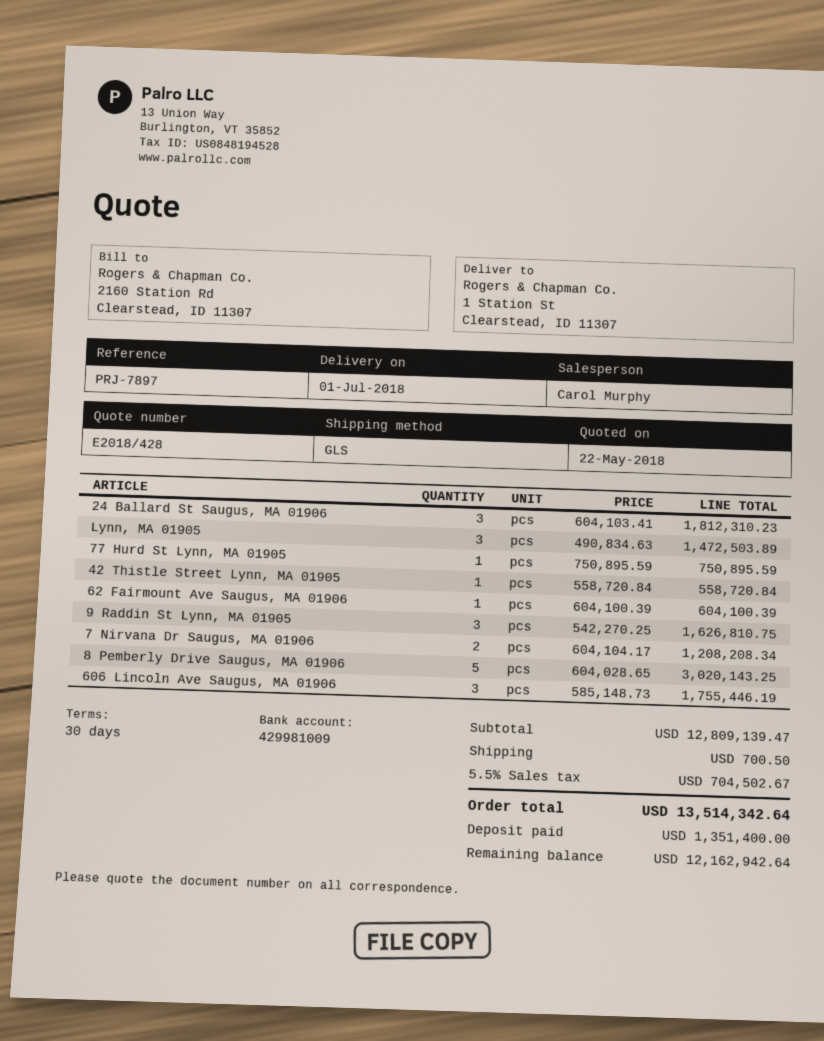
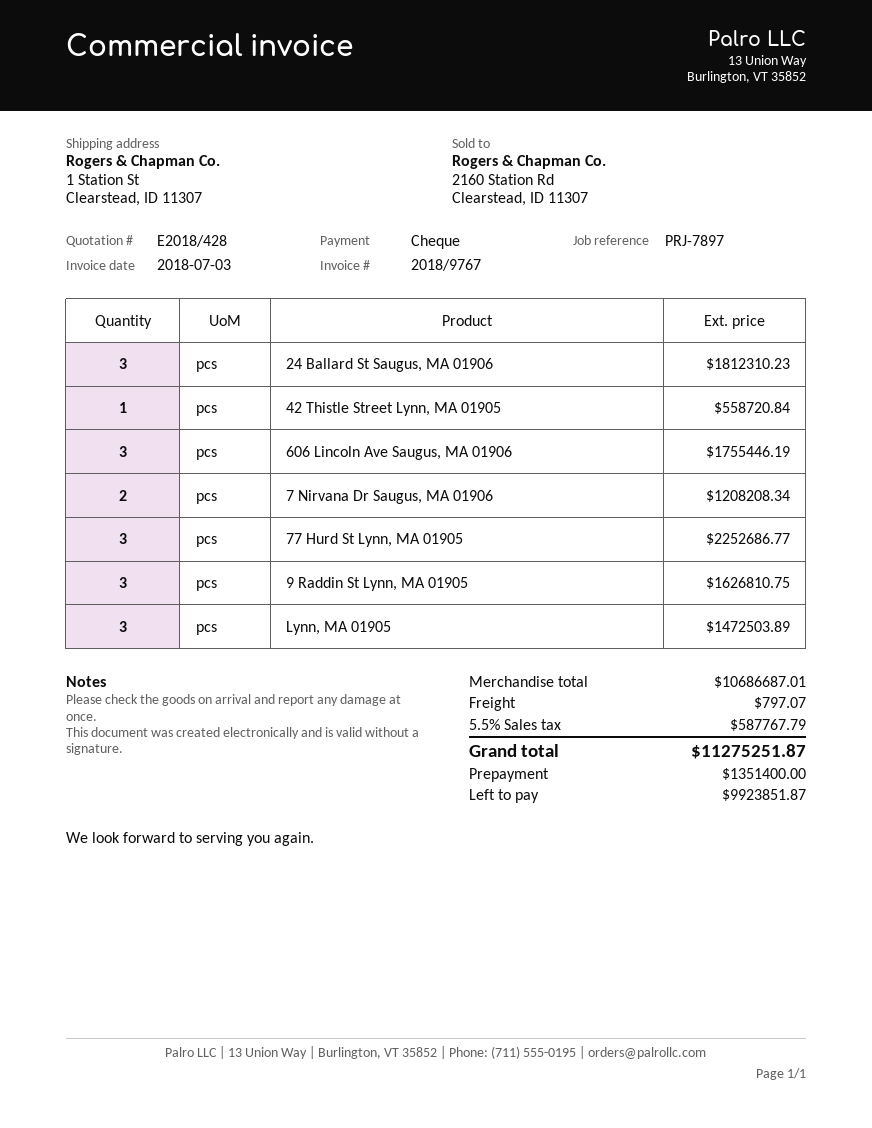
77 Hurd St Lynn, MA 01905: 1 for 750895.59 -> 3 for 2252686.77
62 Fairmount Ave Saugus, MA 01906: 1 for 604100.39 -> none
8 Pemberly Drive Saugus, MA 01906: 5 for 3020143.25 -> none
subtotal: 12809139.47 -> 10686687.01
shipping: 700.50 -> 797.07
tax: 5.5% = 704502.67 -> 5.5% = 587767.79
total: 13514342.64 -> 11275251.87
balance: 12162942.64 -> 9923851.87

